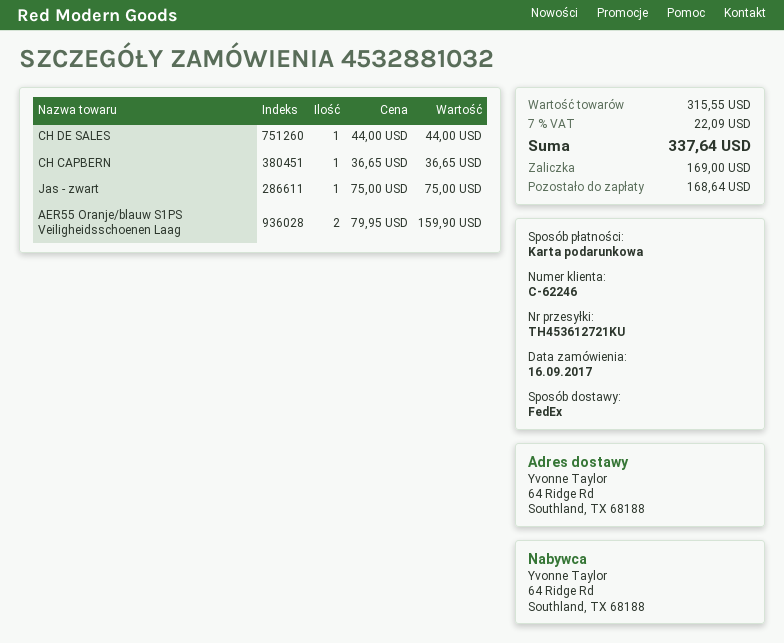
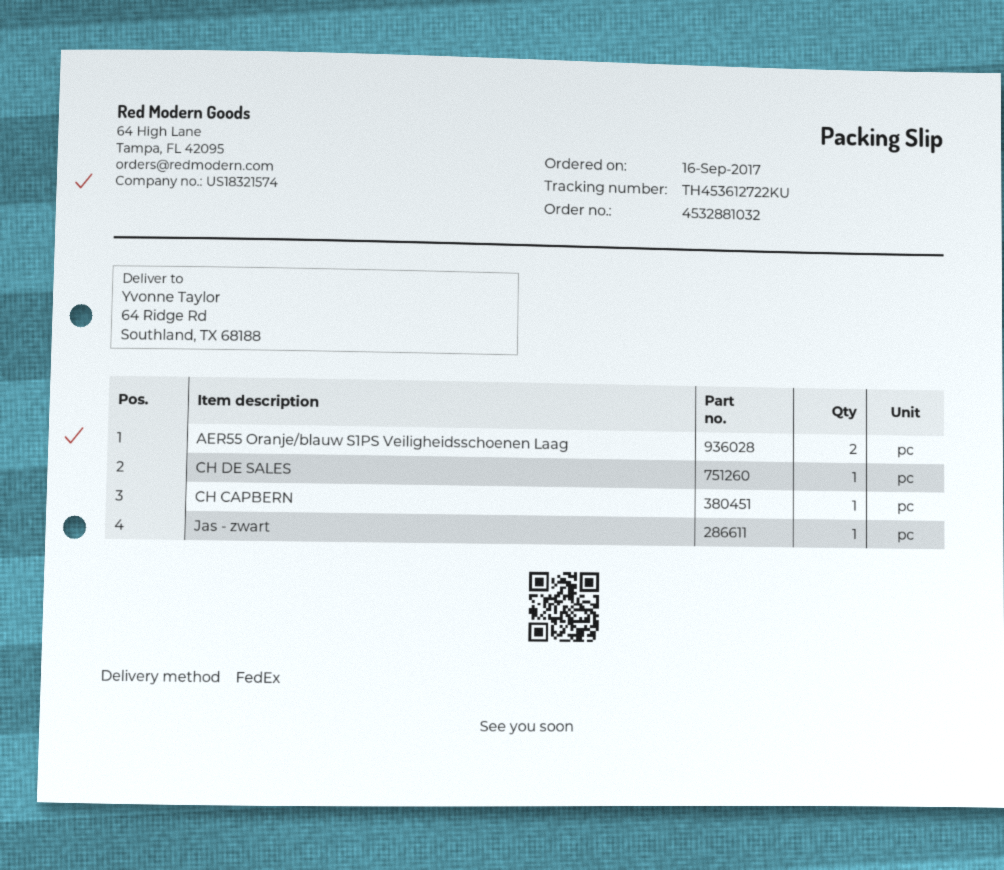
tracking number: TH453612721KU -> TH453612722KU

